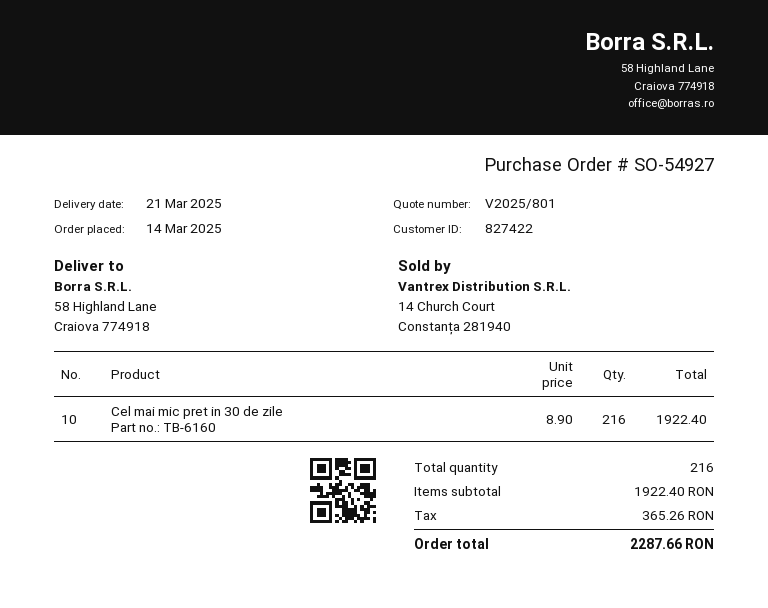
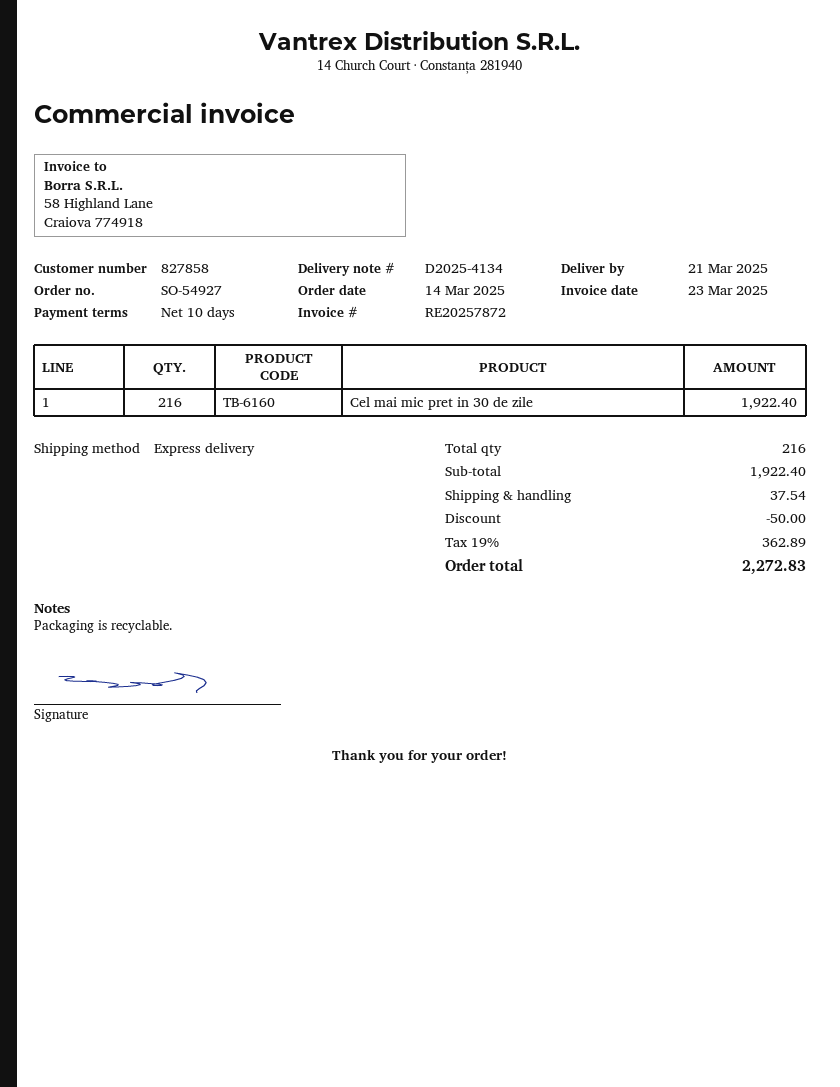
customer number: 827422 -> 827858
discount: none -> 50.00
shipping: none -> 37.54
tax: 365.26 -> 362.89
total: 2287.66 -> 2272.83

